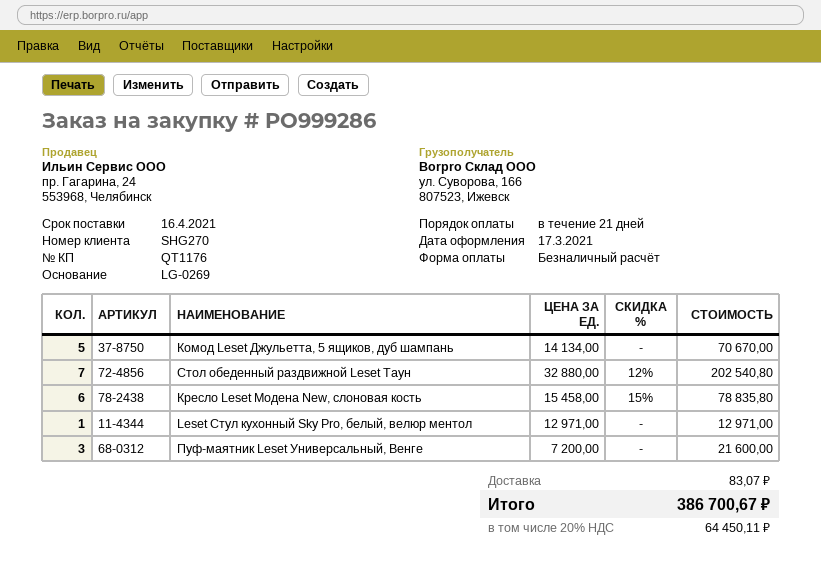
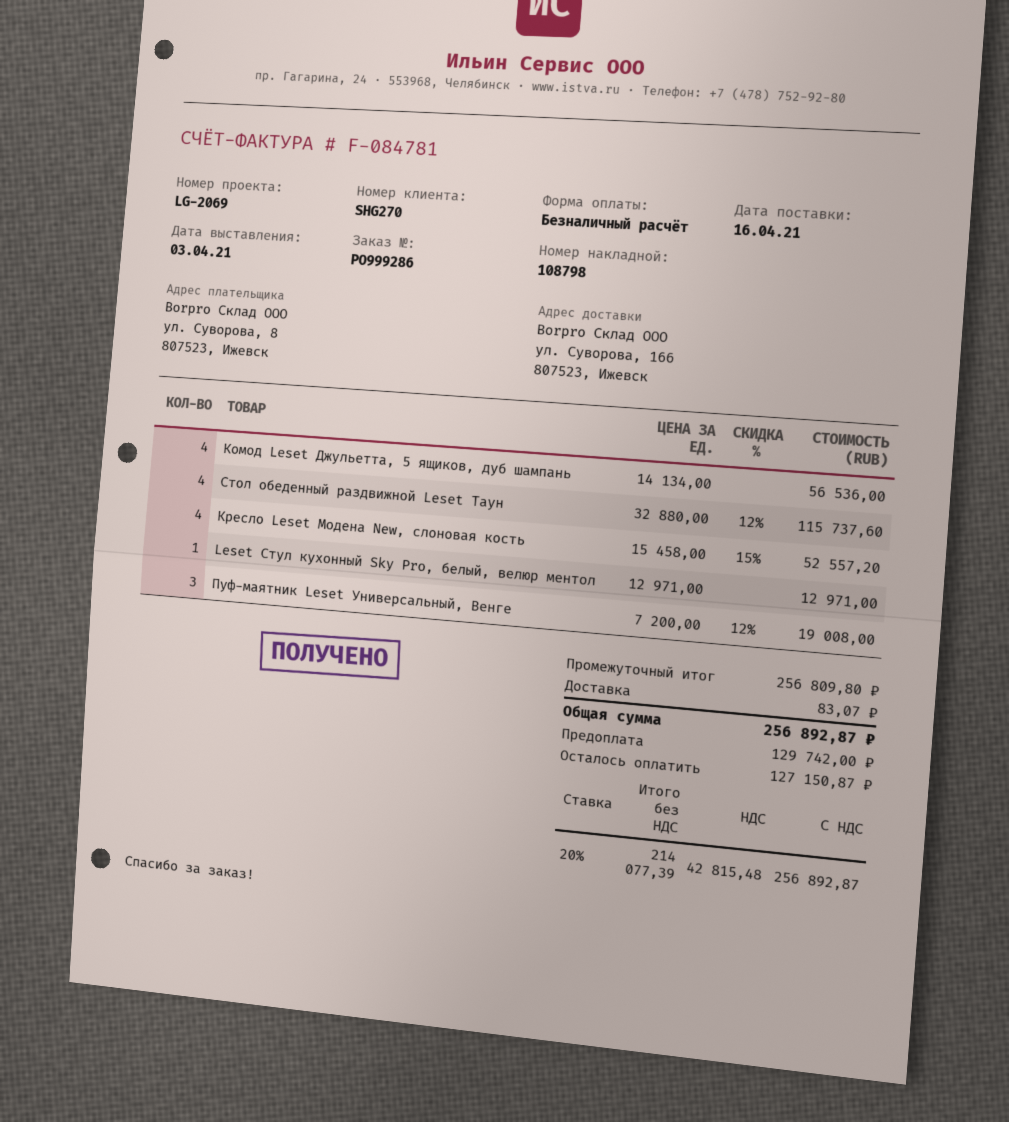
reference: LG-0269 -> LG-2069
Комод Leset Джульетта, 5 ящиков, дуб шампань: 5 x 14134.00 = 70670.00 -> 4 x 14134.00 = 56536.00
Стол обеденный раздвижной Leset Таун: 7 x 32880.00 - 12% = 202540.80 -> 4 x 32880.00 - 12% = 115737.60
Кресло Leset Модена New, слоновая кость: 6 x 15458.00 - 15% = 78835.80 -> 4 x 15458.00 - 15% = 52557.20
Пуф-маятник Leset Универсальный, Венге: 3 x 7200.00 = 21600.00 -> 3 x 7200.00 - 12% = 19008.00
tax: 20% = 64450.11 -> 20% = 42815.48
total: 386700.67 -> 256892.87

